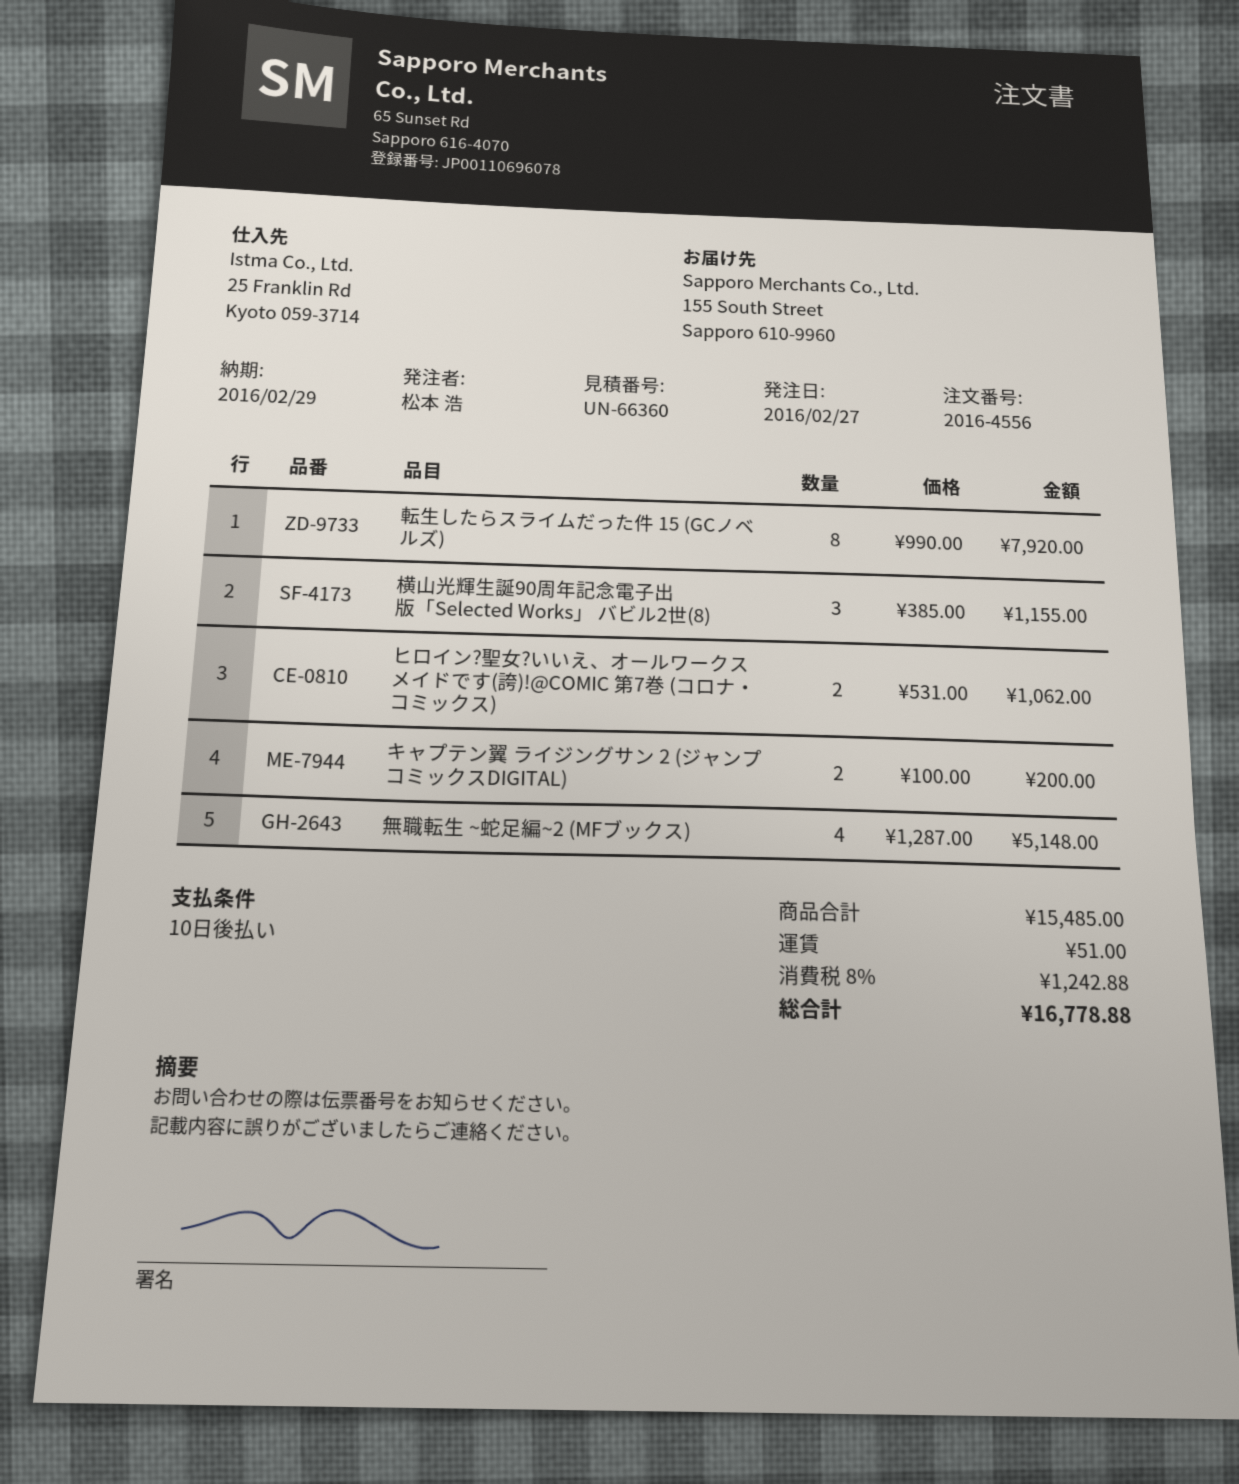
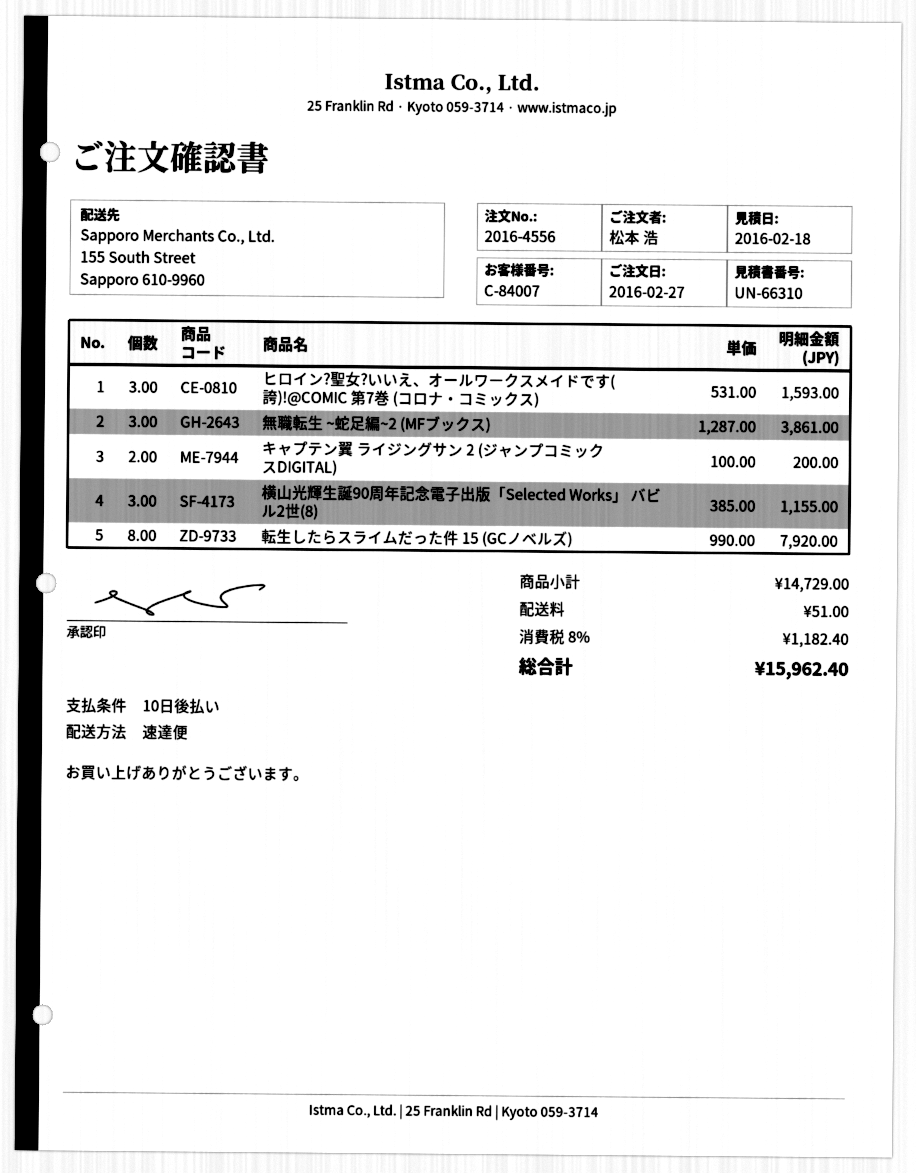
quote number: UN-66360 -> UN-66310
ヒロイン?聖女?いいえ、オールワークスメイドです(誇)!@COMIC 第7巻 (コロナ・コミックス): 2 x 531.00 = 1062.00 -> 3 x 531.00 = 1593.00
無職転生 ~蛇足編~2 (MFブックス): 4 x 1287.00 = 5148.00 -> 3 x 1287.00 = 3861.00
subtotal: 15485.00 -> 14729.00
tax: 8% = 1242.88 -> 8% = 1182.40
total: 16778.88 -> 15962.40

